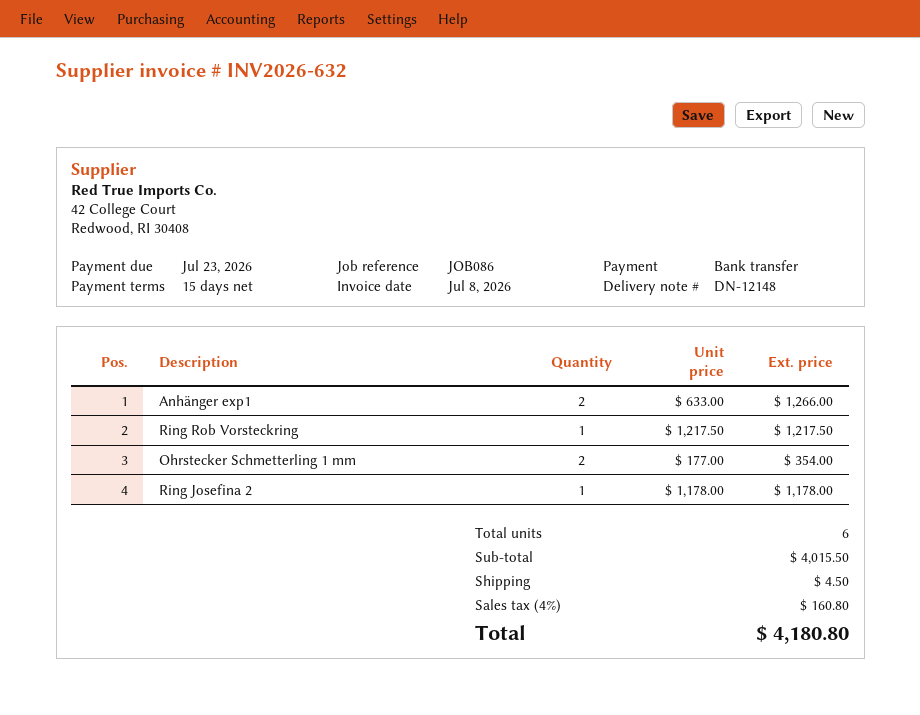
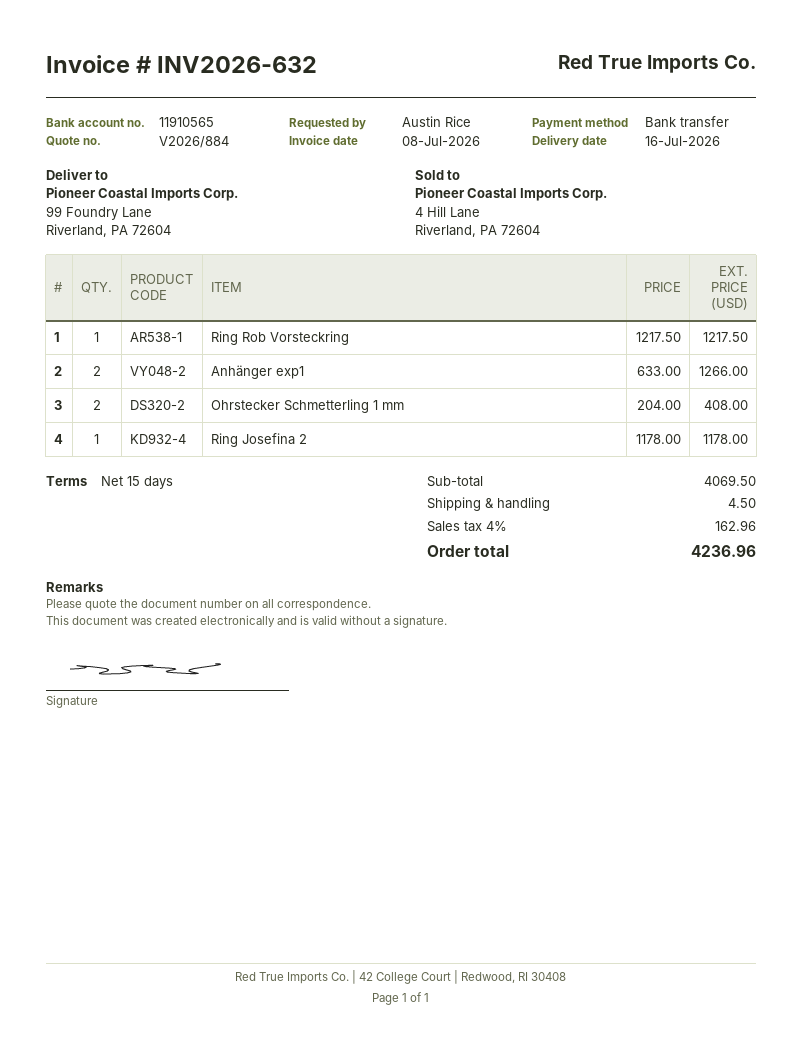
Ohrstecker Schmetterling 1 mm: 2 x 177.00 = 354.00 -> 2 x 204.00 = 408.00
subtotal: 4015.50 -> 4069.50
tax: 4% = 160.80 -> 4% = 162.96
total: 4180.80 -> 4236.96

